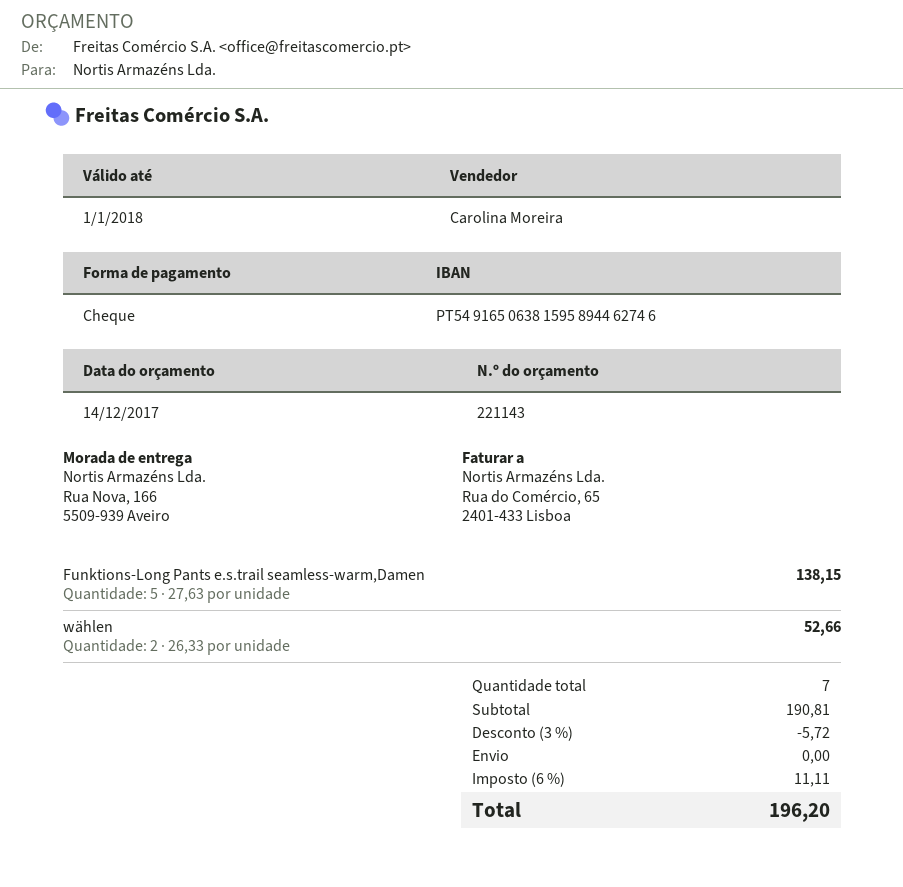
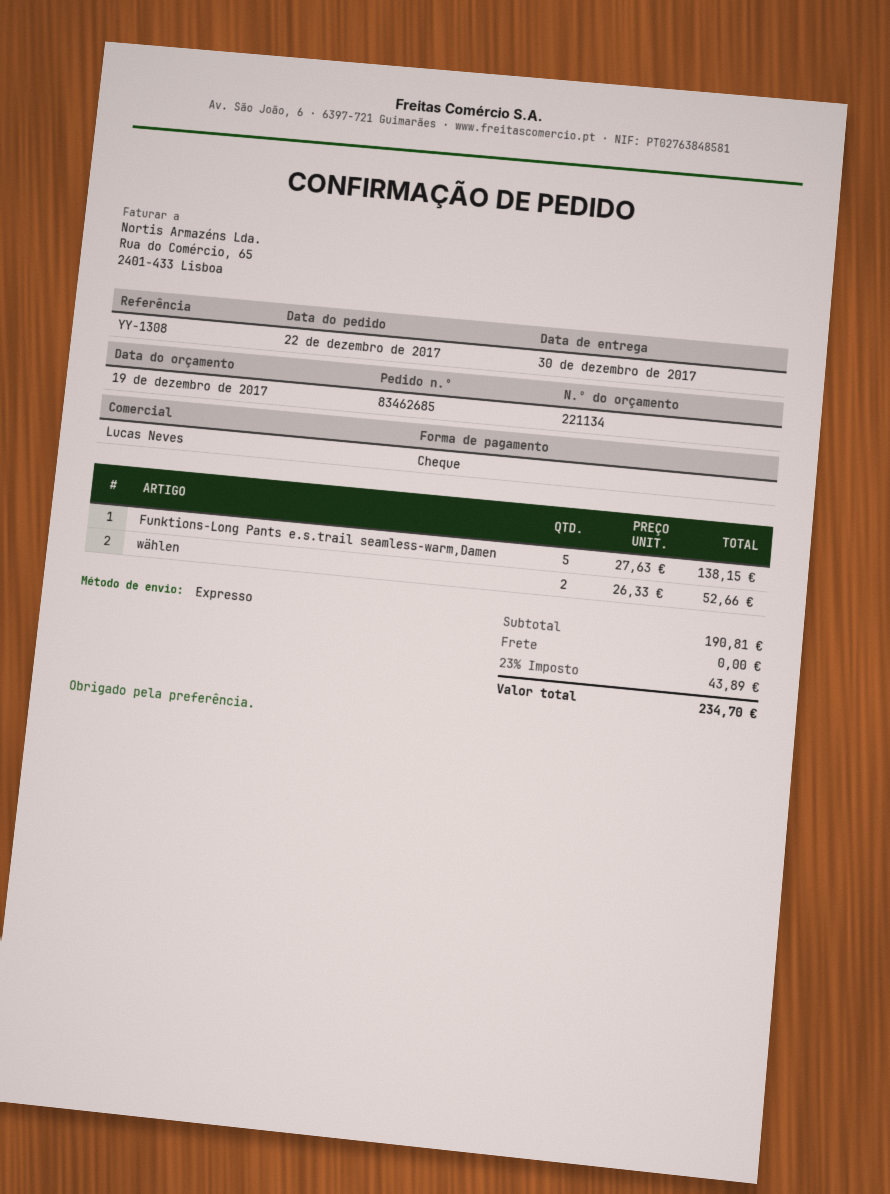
quote number: 221143 -> 221134
quote date: 2017-12-14 -> 2017-12-19
sales rep: Carolina Moreira -> Lucas Neves
discount: 3% = 5.72 -> none
tax: 6% = 11.11 -> 23% = 43.89
total: 196.20 -> 234.70

